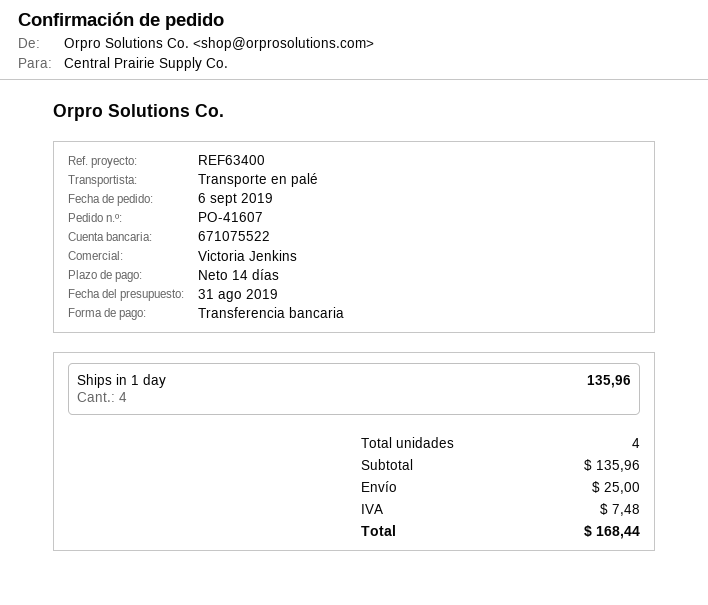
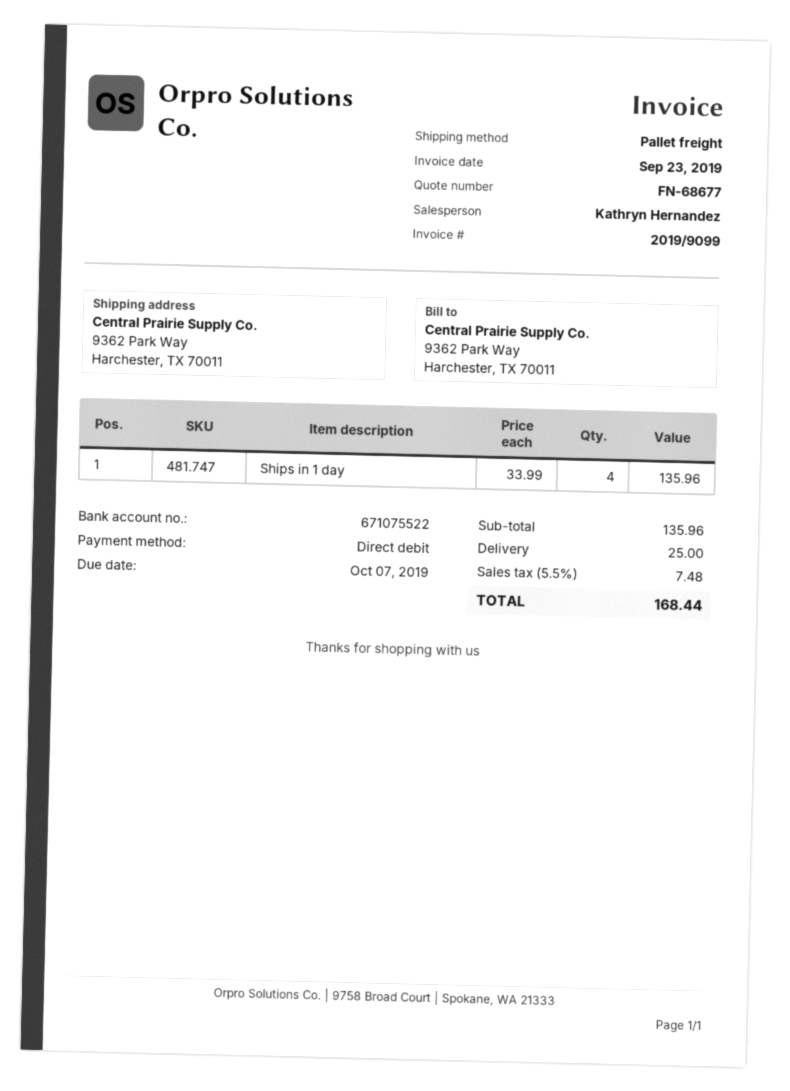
sales rep: Victoria Jenkins -> Kathryn Hernandez
payment method: bank transfer -> direct debit

